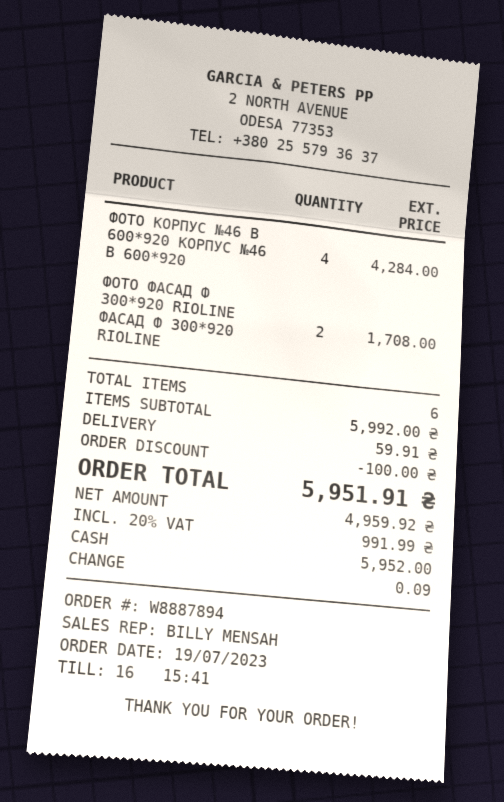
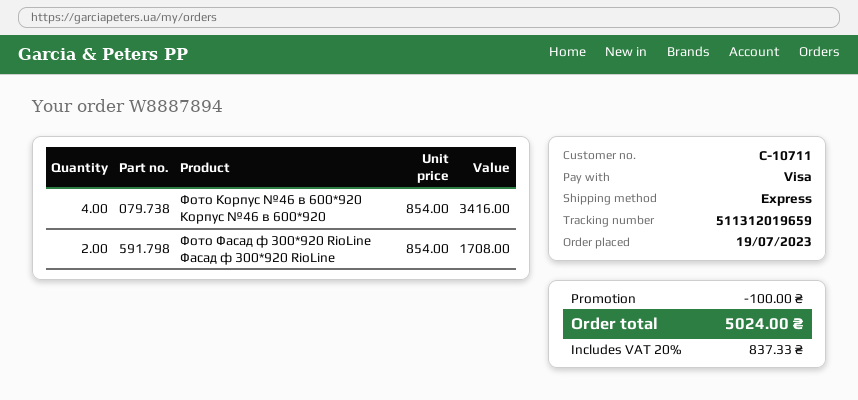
payment method: cash -> Visa
ФОТО КОРПУС №46 В 600*920 КОРПУС №46 В 600*920: 4 for 4284.00 -> 4 for 3416.00
shipping: 59.91 -> none
tax: 20% = 991.99 -> 20% = 837.33
total: 5951.91 -> 5024.00

